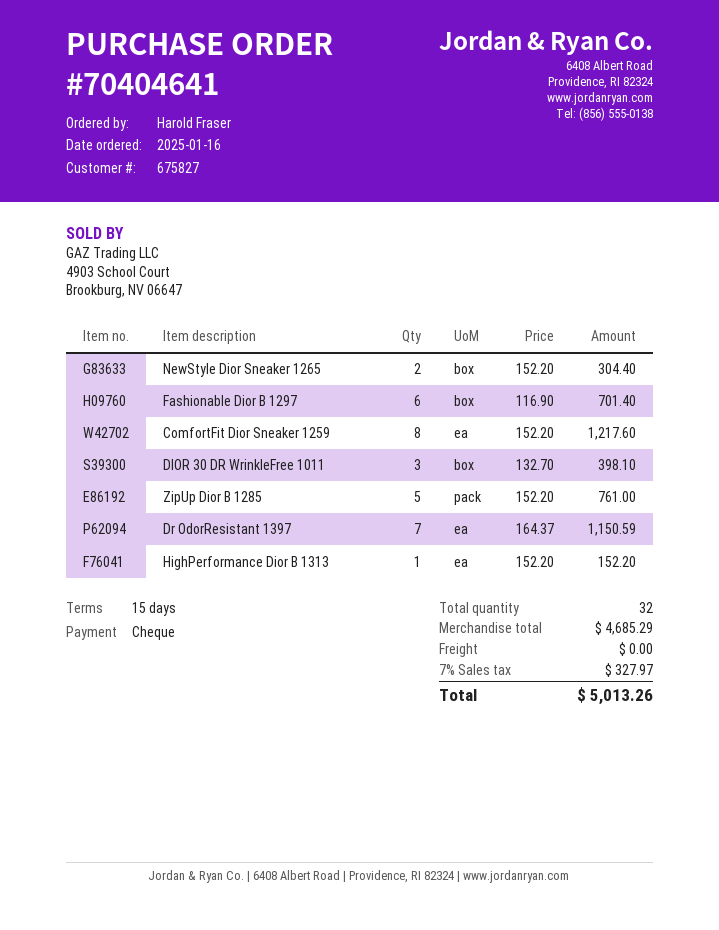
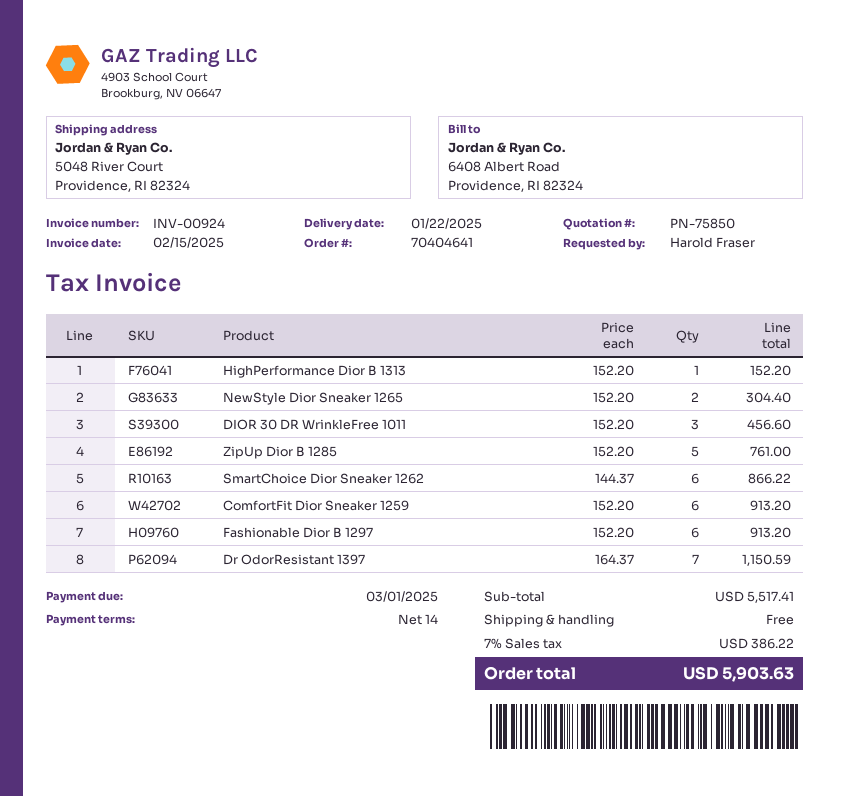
payment terms: 15 days -> 14 days
Fashionable Dior B 1297: 6 x 116.90 = 701.40 -> 6 x 152.20 = 913.20
ComfortFit Dior Sneaker 1259: 8 x 152.20 = 1217.60 -> 6 x 152.20 = 913.20
DIOR 30 DR WrinkleFree 1011: 3 x 132.70 = 398.10 -> 3 x 152.20 = 456.60
SmartChoice Dior Sneaker 1262: none -> 6 x 144.37 = 866.22
subtotal: 4685.29 -> 5517.41
tax: 7% = 327.97 -> 7% = 386.22
total: 5013.26 -> 5903.63

